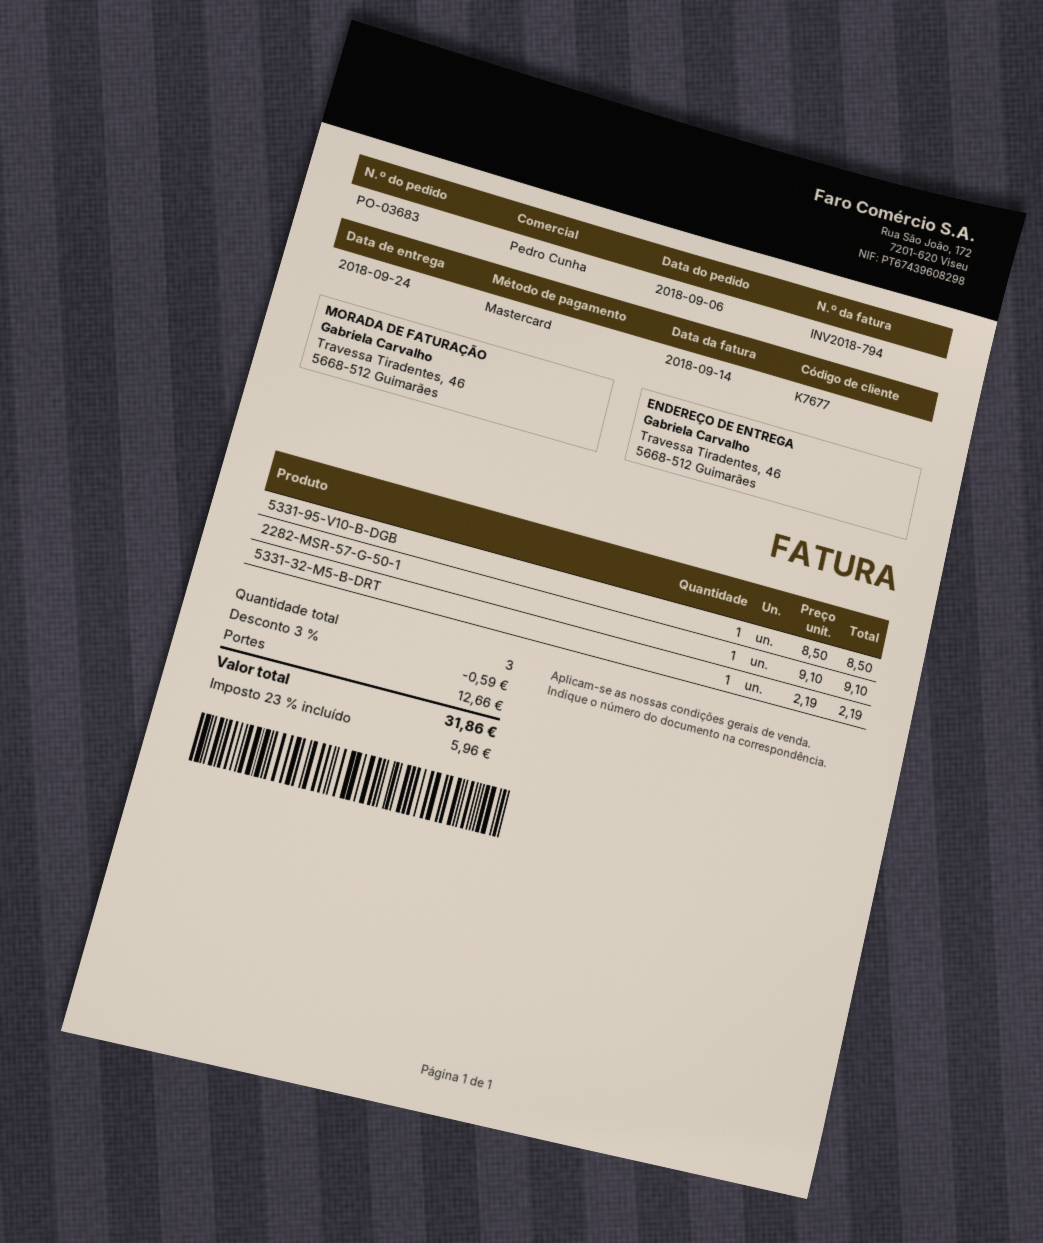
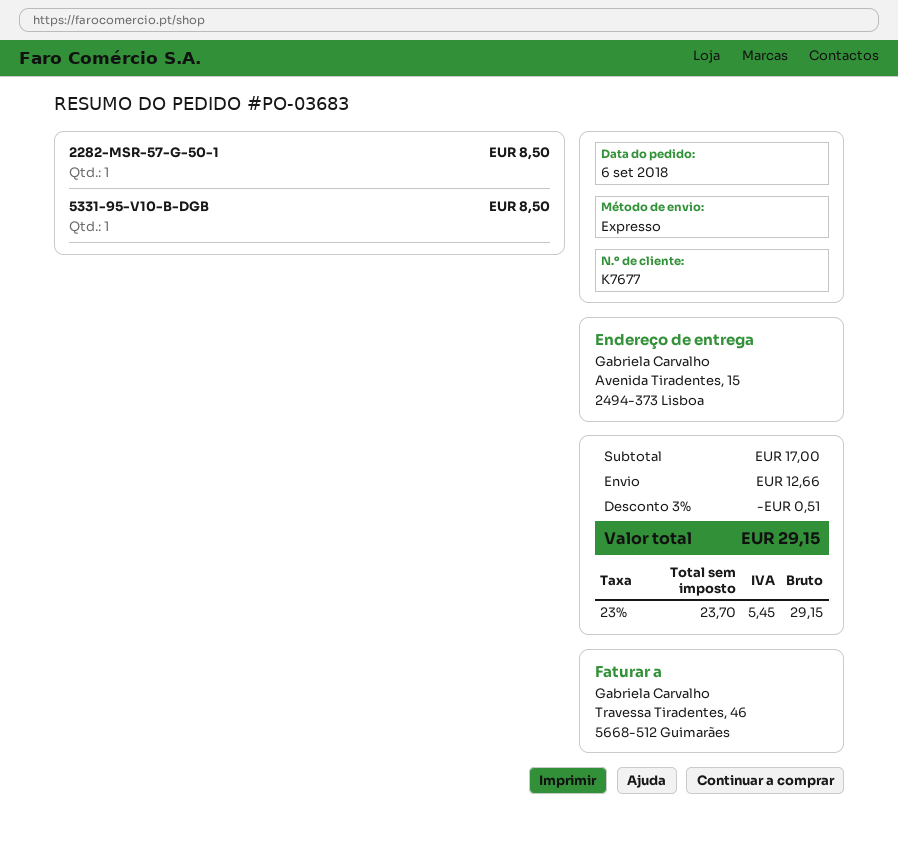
ship to: Travessa Tiradentes, 46, 5668-512 Guimarães -> Avenida Tiradentes, 15, 2494-373 Lisboa
2282-MSR-57-G-50-1: 1 for 9.10 -> 1 for 8.50
5331-32-M5-B-DRT: 1 for 2.19 -> none
discount: 3% = 0.59 -> 3% = 0.51
tax: 23% = 5.96 -> 23% = 5.45
total: 31.86 -> 29.15

